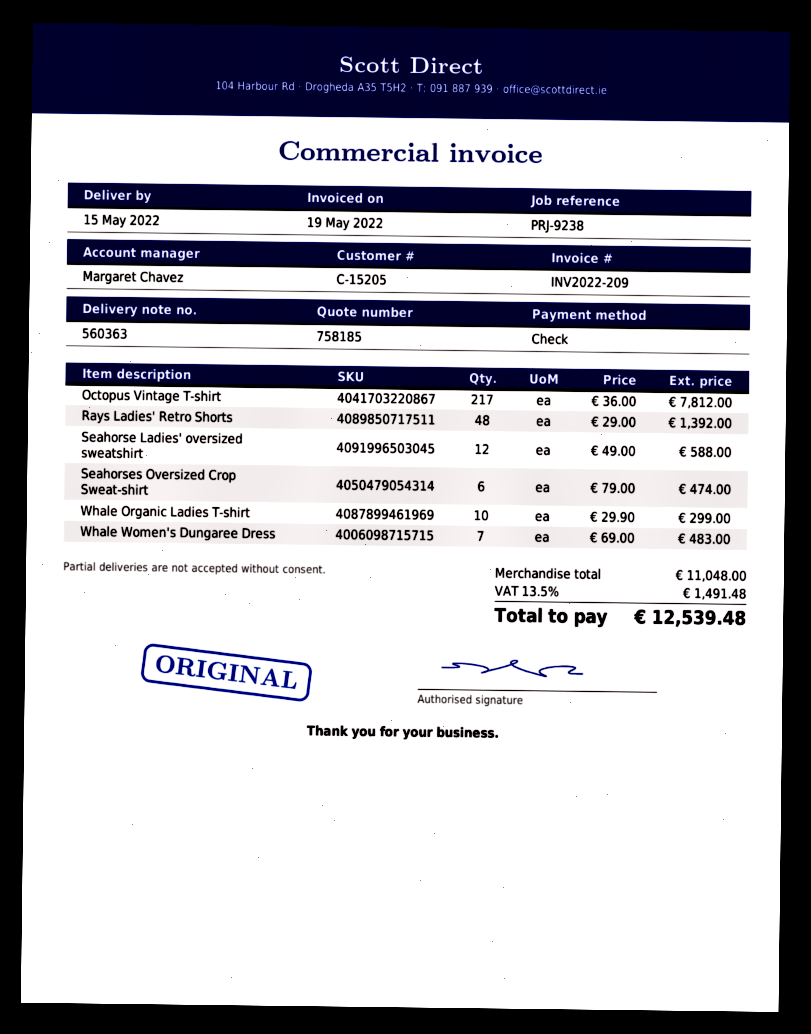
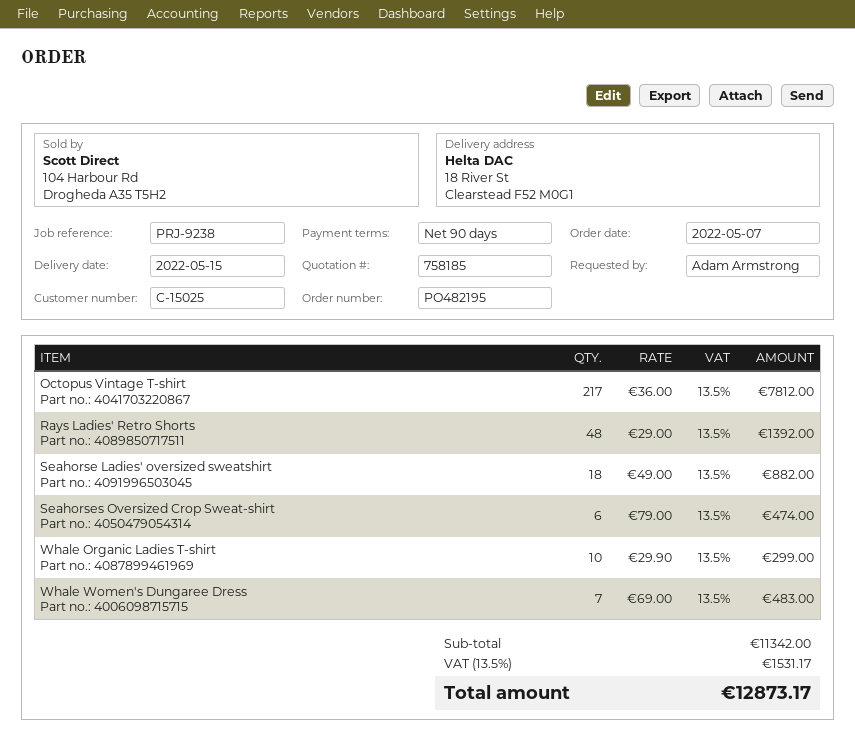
customer number: C-15205 -> C-15025
Seahorse Ladies' oversized sweatshirt: 12 x 49.00 = 588.00 -> 18 x 49.00 = 882.00
subtotal: 11048.00 -> 11342.00
tax: 13.5% = 1491.48 -> 13.5% = 1531.17
total: 12539.48 -> 12873.17

